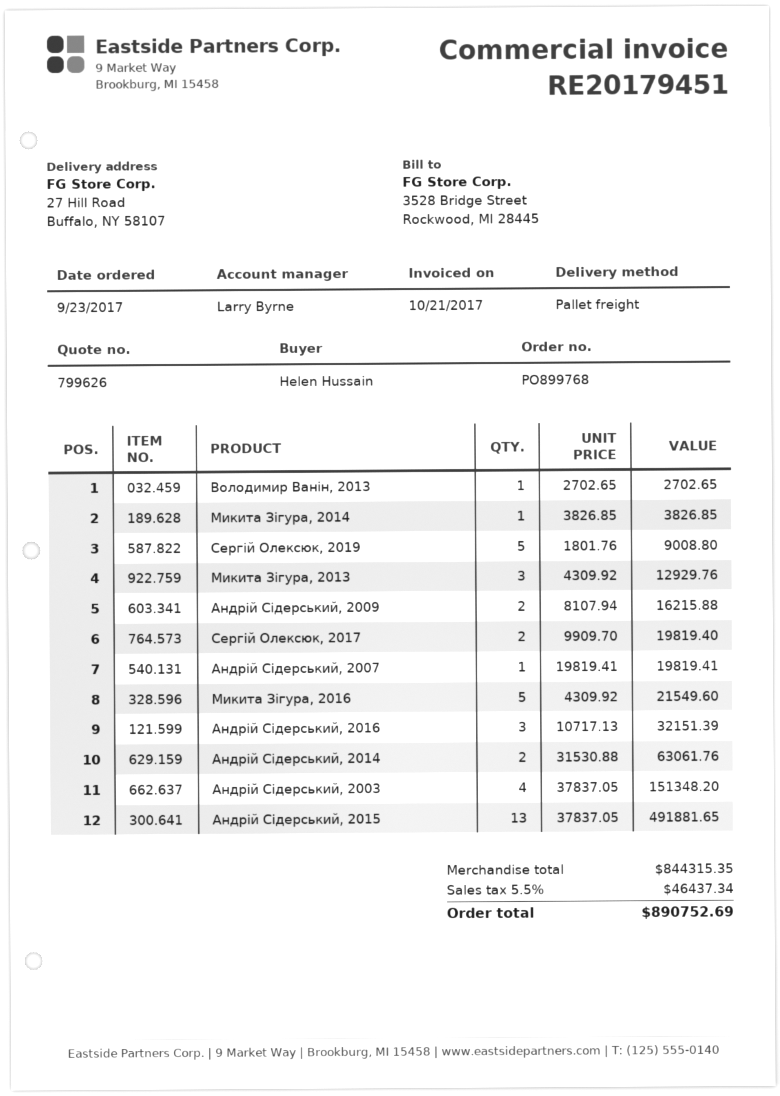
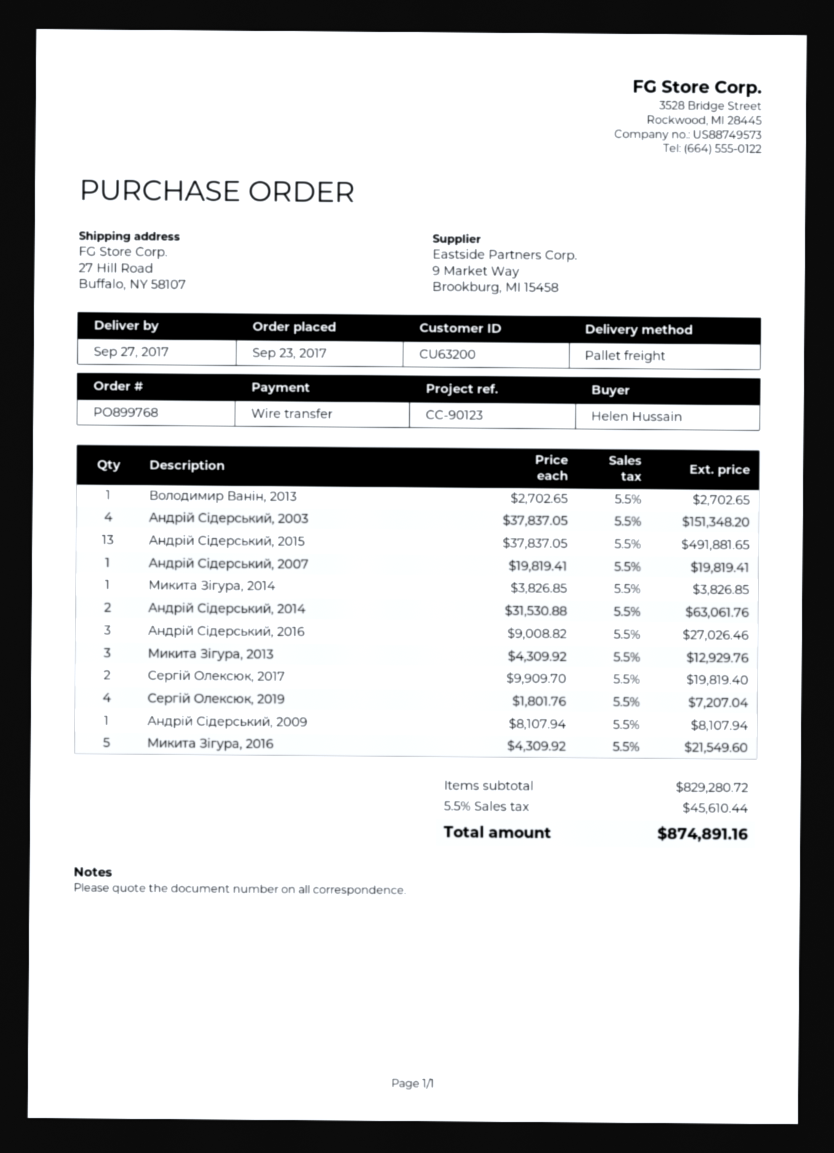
Сергій Олексюк, 2019: 5 x 1801.76 = 9008.80 -> 4 x 1801.76 = 7207.04
Андрій Сідерський, 2009: 2 x 8107.94 = 16215.88 -> 1 x 8107.94 = 8107.94
Андрій Сідерський, 2016: 3 x 10717.13 = 32151.39 -> 3 x 9008.82 = 27026.46
subtotal: 844315.35 -> 829280.72
tax: 5.5% = 46437.34 -> 5.5% = 45610.44
total: 890752.69 -> 874891.16

